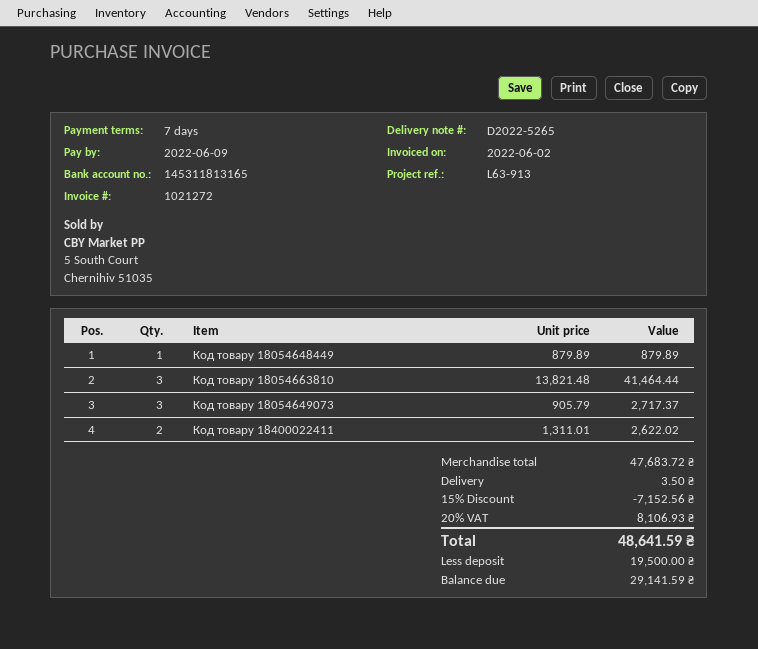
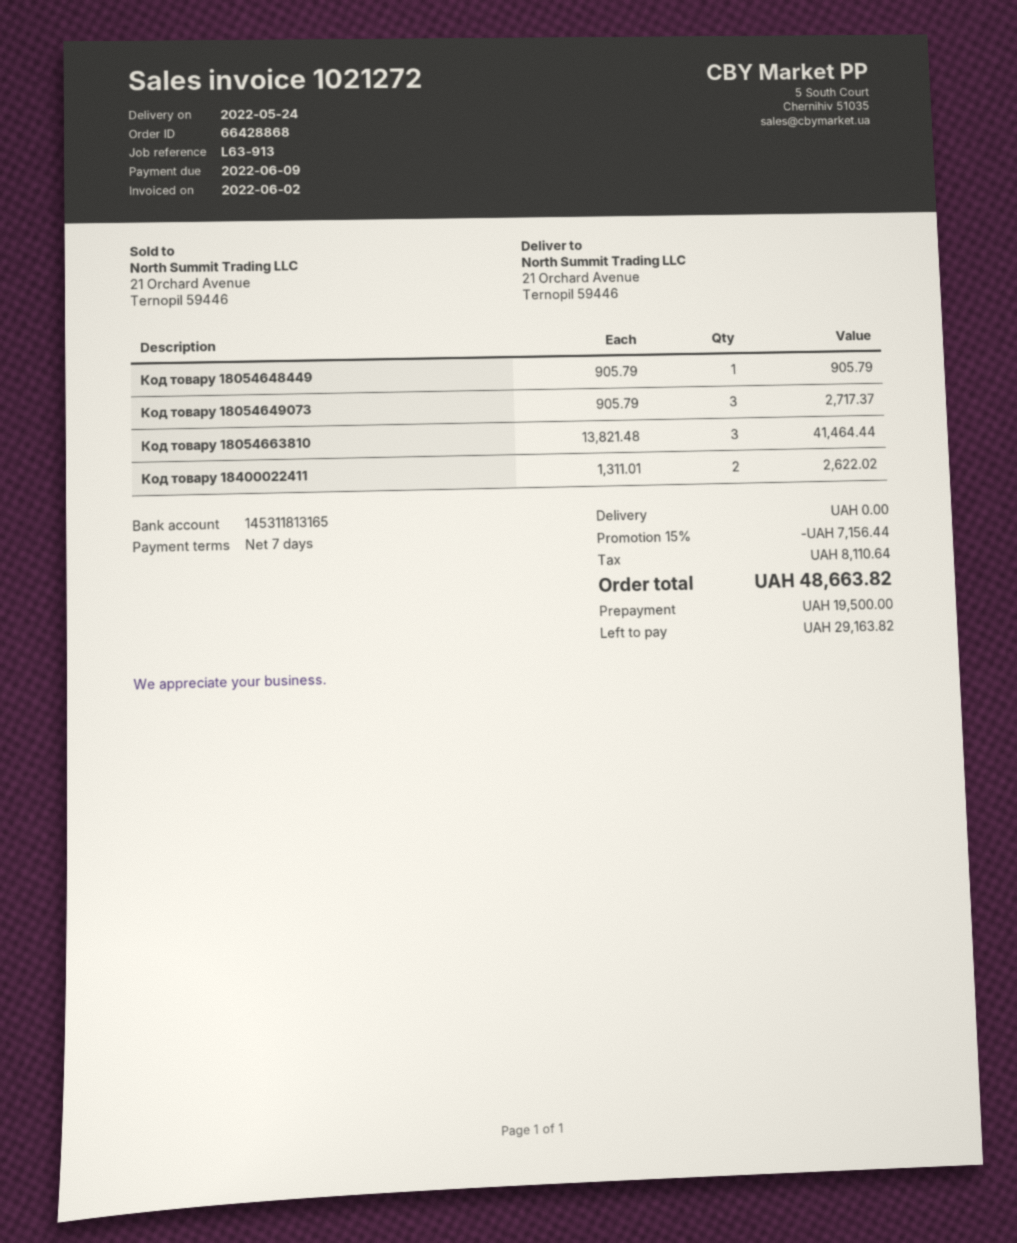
Код товару 18054648449: 1 x 879.89 = 879.89 -> 1 x 905.79 = 905.79
discount: 15% = 7152.56 -> 15% = 7156.44
shipping: 3.50 -> 0.00
tax: 8106.93 -> 8110.64
total: 48641.59 -> 48663.82
balance: 29141.59 -> 29163.82

